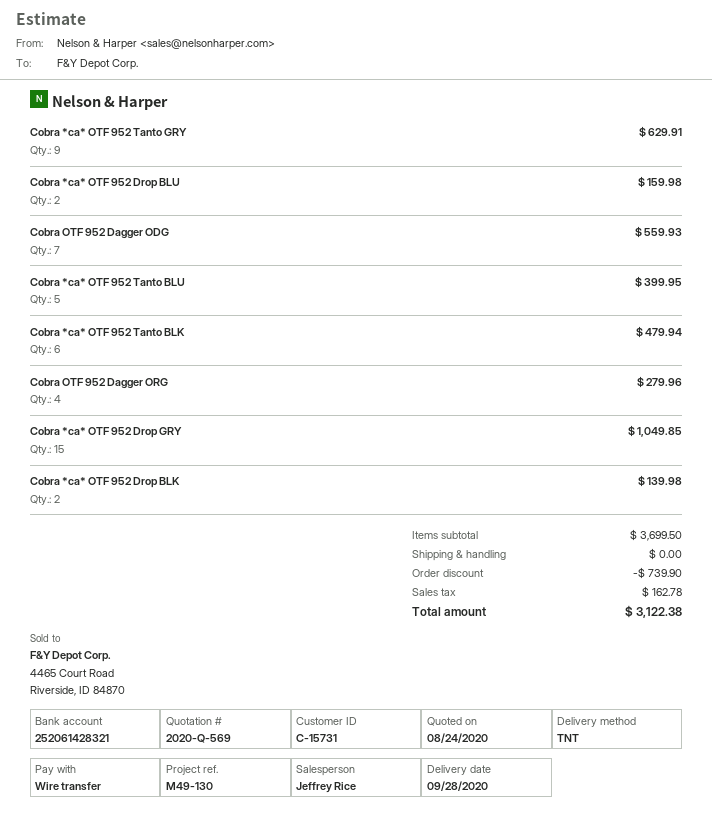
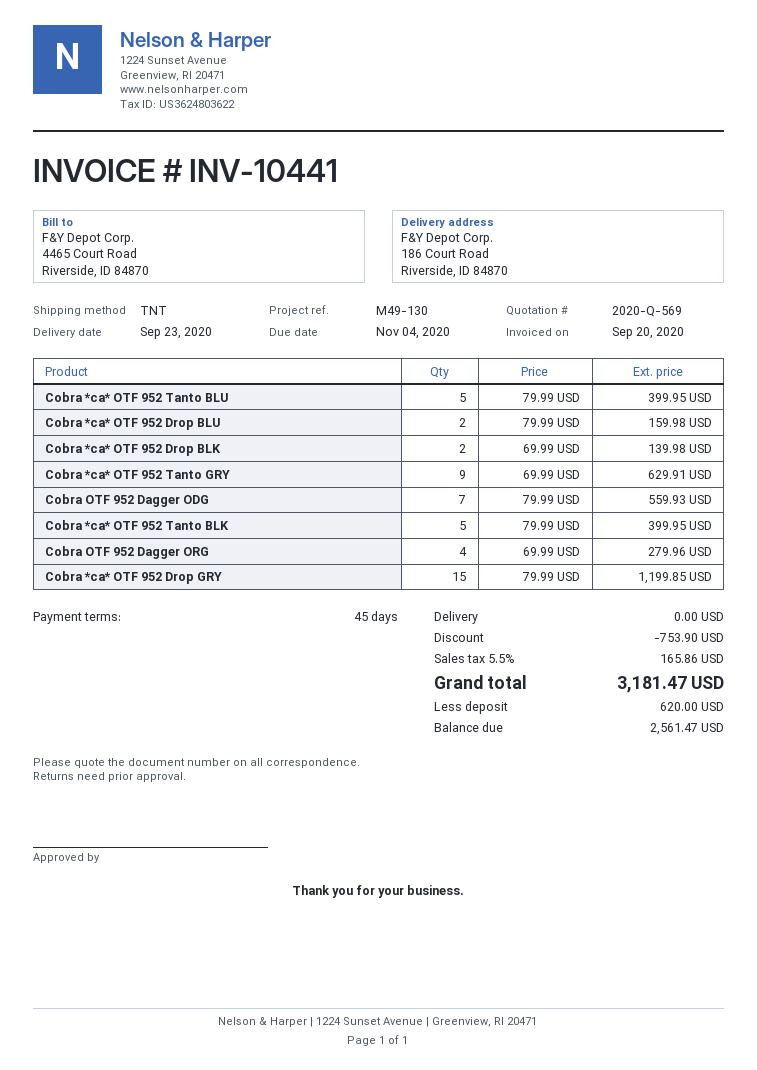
delivery date: 2020-09-28 -> 2020-09-23
Cobra *ca* OTF 952 Tanto BLK: 6 for 479.94 -> 5 for 399.95
Cobra *ca* OTF 952 Drop GRY: 15 for 1049.85 -> 15 for 1199.85
discount: 739.90 -> 753.90
tax: 162.78 -> 165.86
total: 3122.38 -> 3181.47

